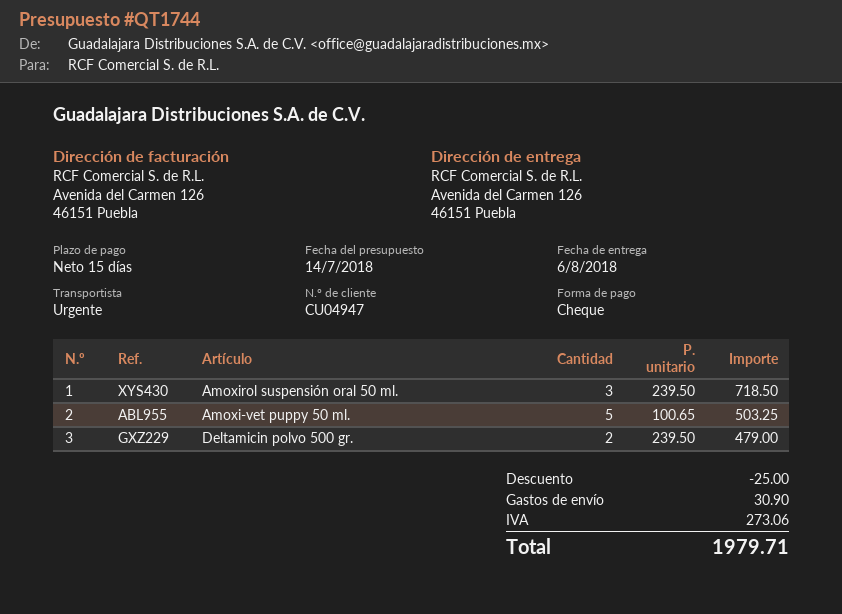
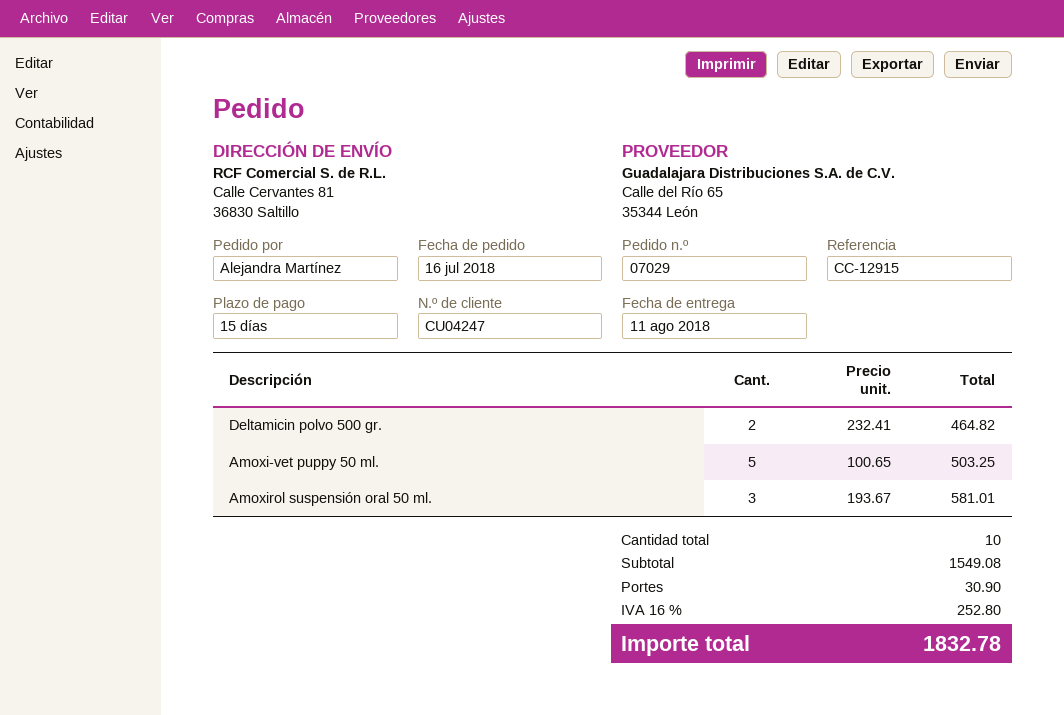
delivery date: 2018-08-06 -> 2018-08-11
customer number: CU04947 -> CU04247
ship to: Avenida del Carmen 126, 46151 Puebla -> Calle Cervantes 81, 36830 Saltillo
Amoxirol suspensión oral 50 ml.: 3 x 239.50 = 718.50 -> 3 x 193.67 = 581.01
Deltamicin polvo 500 gr.: 2 x 239.50 = 479.00 -> 2 x 232.41 = 464.82
discount: 25.00 -> none
tax: 273.06 -> 252.80
total: 1979.71 -> 1832.78

